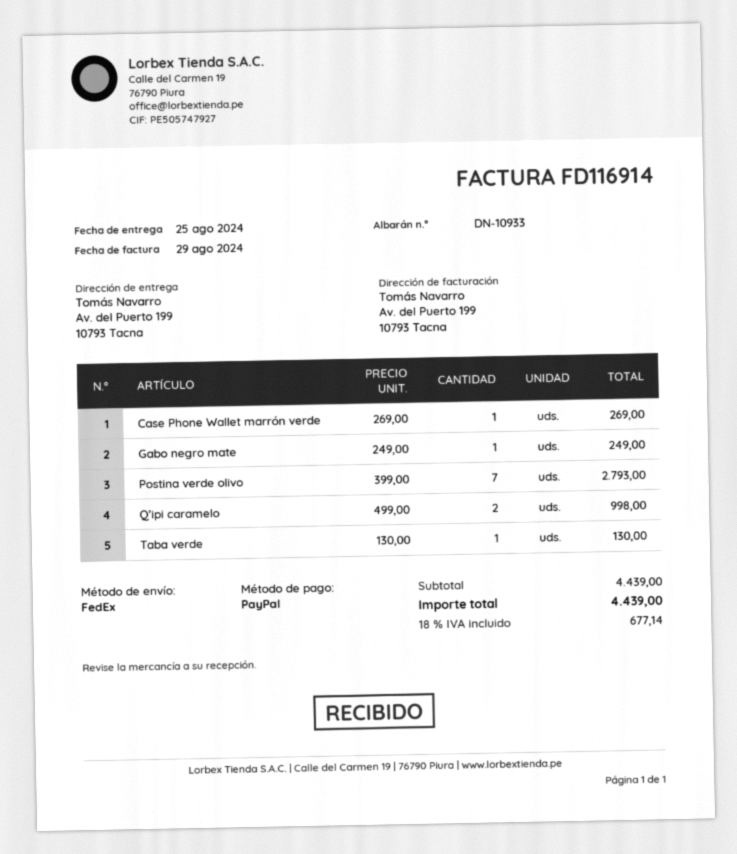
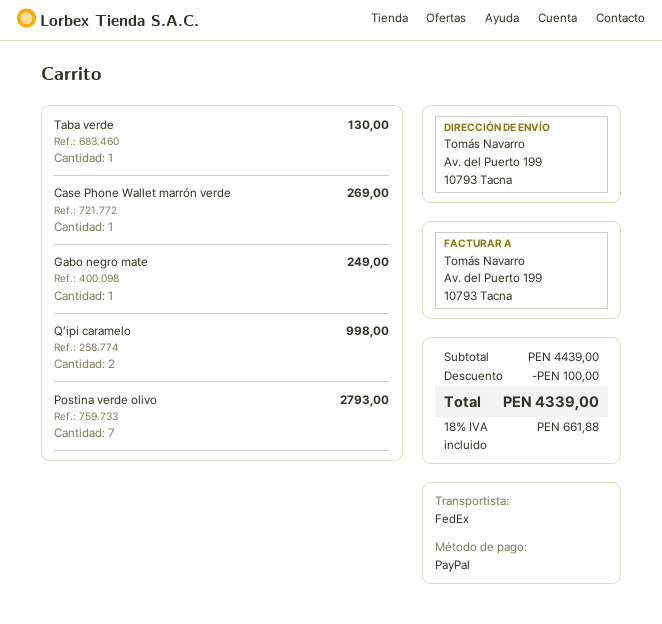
discount: none -> 100.00
tax: 18% = 677.14 -> 18% = 661.88
total: 4439.00 -> 4339.00

